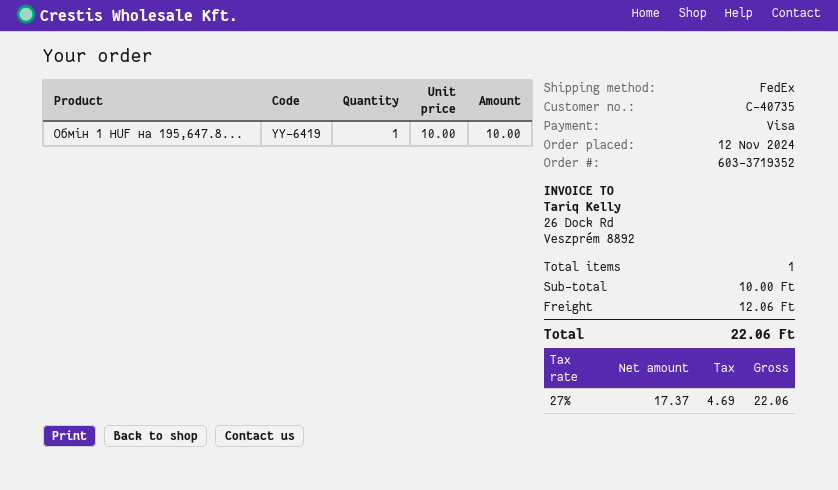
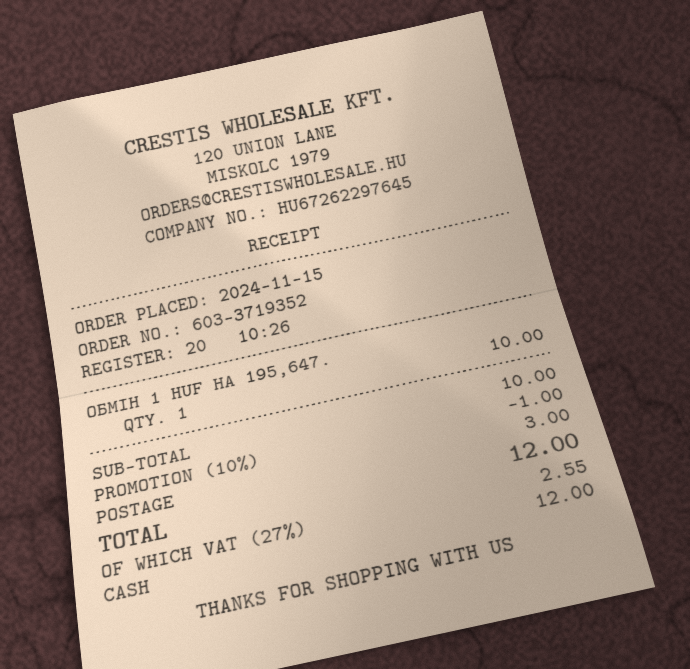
order date: 2024-11-12 -> 2024-11-15
payment method: Visa -> cash
discount: none -> 10% = 1.00
shipping: 12.06 -> 3.00
tax: 27% = 4.69 -> 27% = 2.55
total: 22.06 -> 12.00

